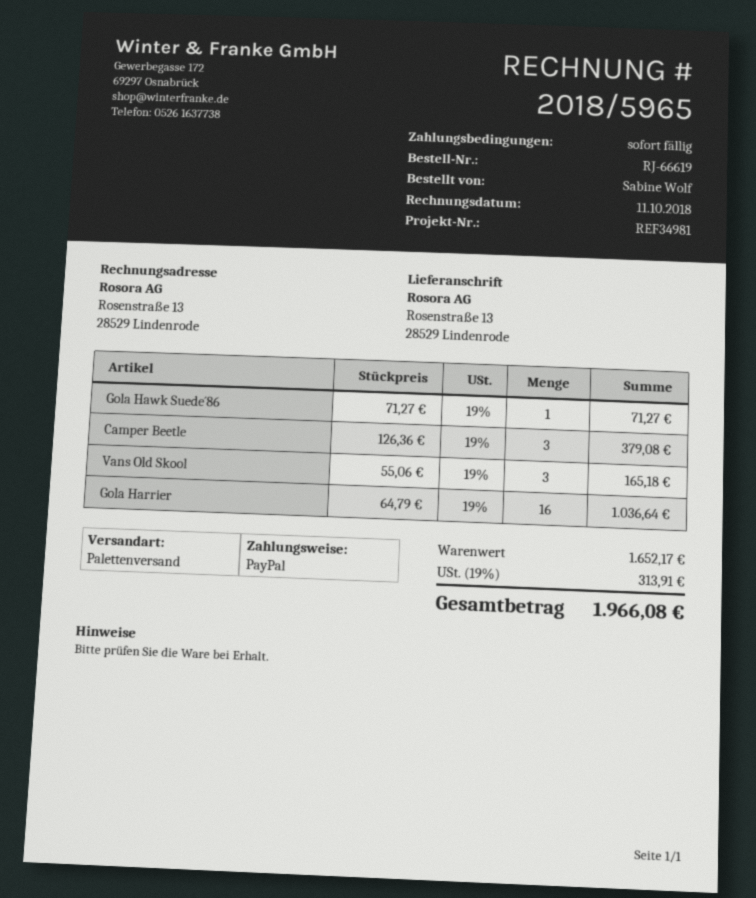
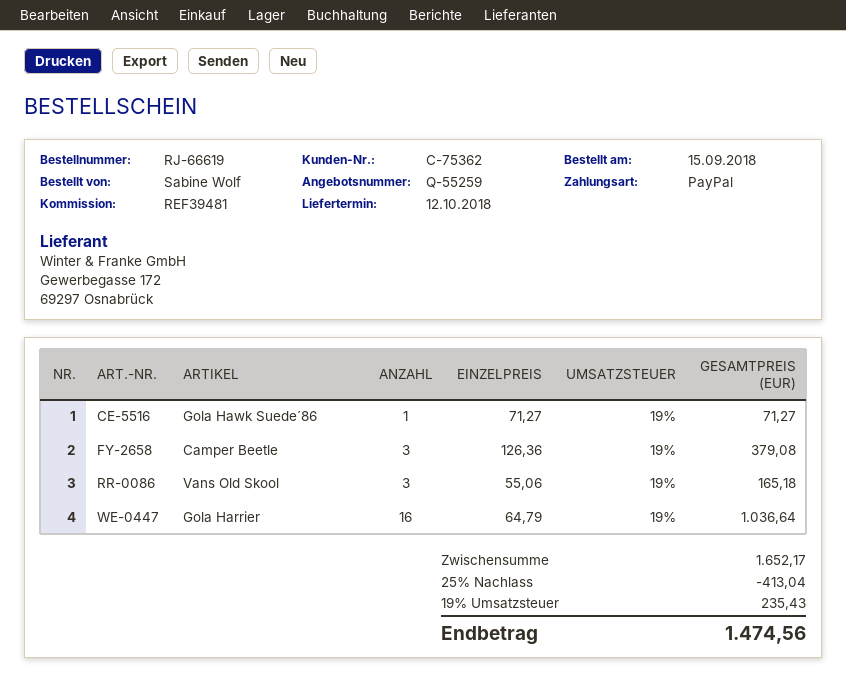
reference: REF34981 -> REF39481
discount: none -> 25% = 413.04
tax: 19% = 313.91 -> 19% = 235.43
total: 1966.08 -> 1474.56

